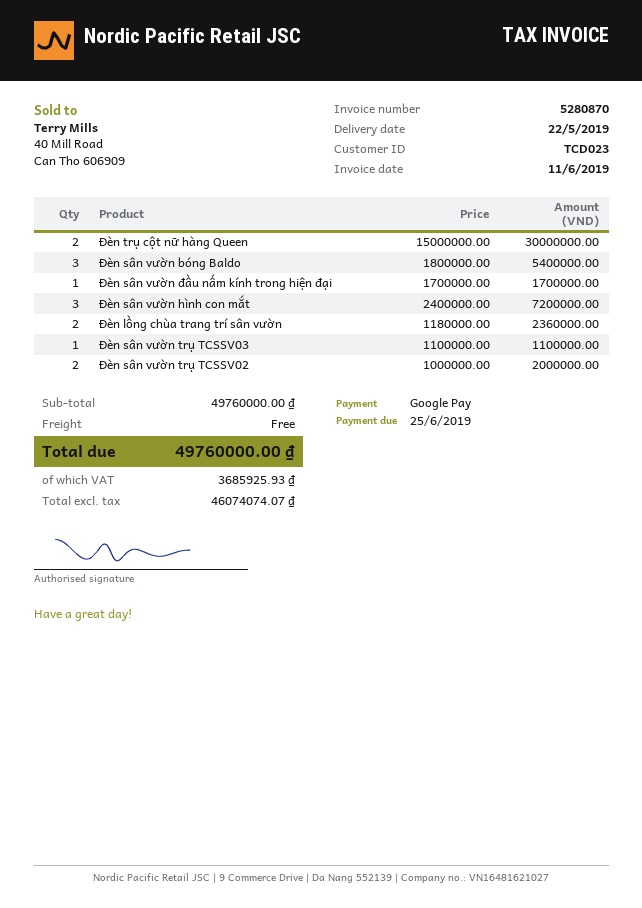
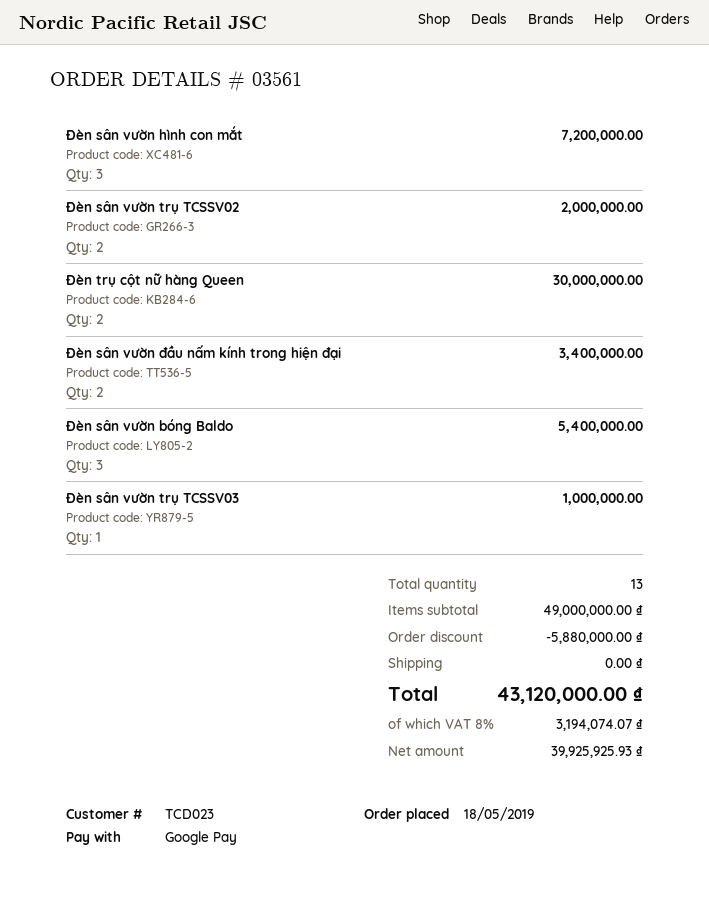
Đèn sân vườn đầu nấm kính trong hiện đại: 1 for 1700000.00 -> 2 for 3400000.00
Đèn lồng chùa trang trí sân vườn: 2 for 2360000.00 -> none
Đèn sân vườn trụ TCSSV03: 1 for 1100000.00 -> 1 for 1000000.00
subtotal: 49760000.00 -> 49000000.00
discount: none -> 5880000.00
net: 46074074.07 -> 39925925.93
tax: 3685925.93 -> 3194074.07
total: 49760000.00 -> 43120000.00

